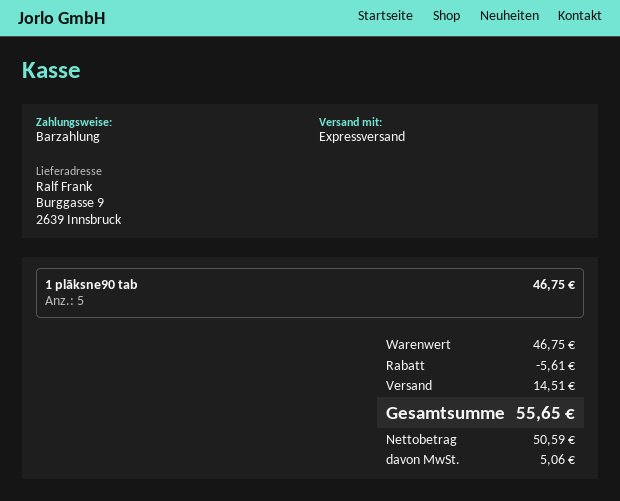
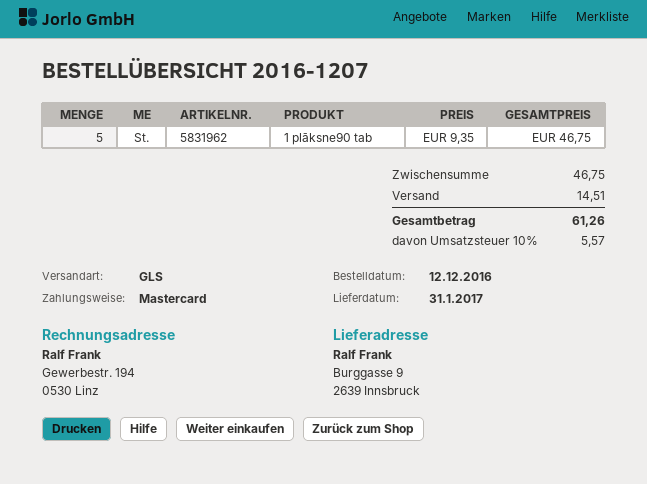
payment method: cash -> Mastercard
shipping method: express -> GLS
discount: 5.61 -> none
tax: 5.06 -> 5.57
total: 55.65 -> 61.26

